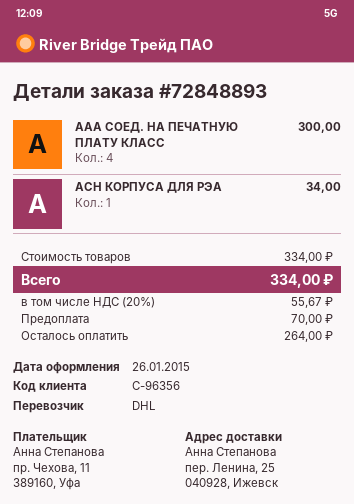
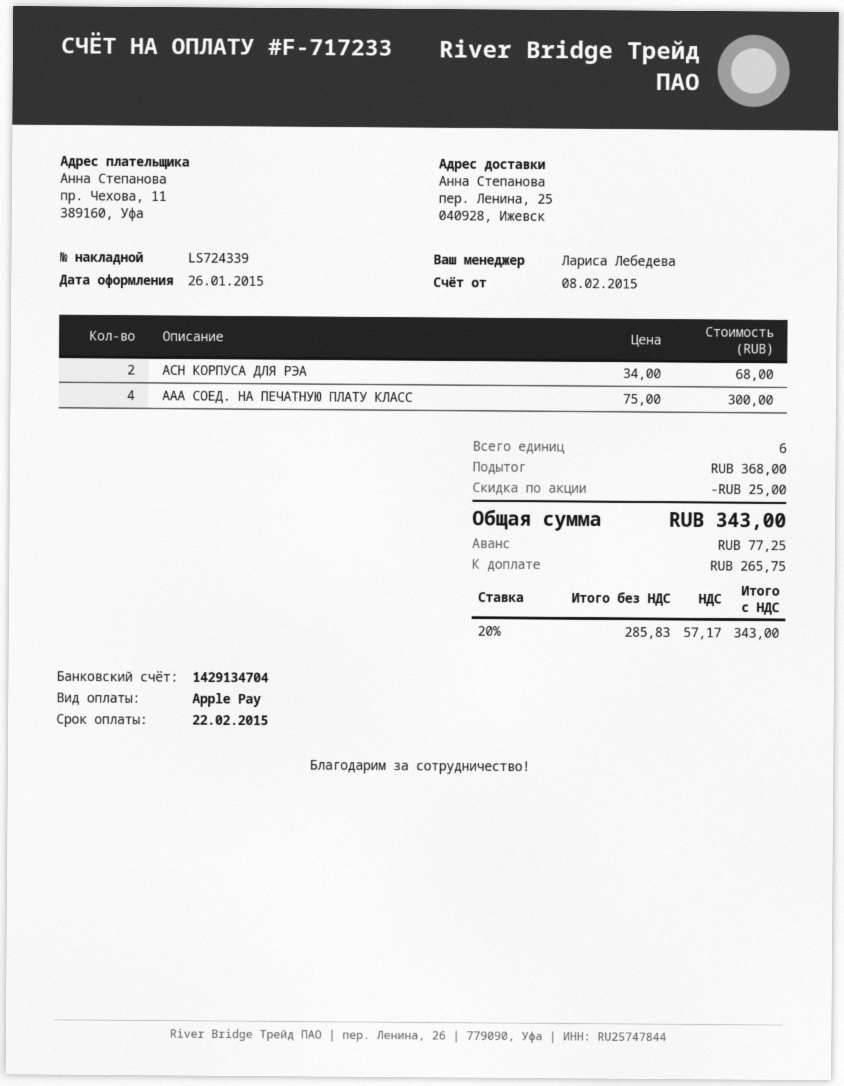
ACH КОРПУСА ДЛЯ РЭА: 1 for 34.00 -> 2 for 68.00
subtotal: 334.00 -> 368.00
discount: none -> 25.00
tax: 20% = 55.67 -> 20% = 57.17
total: 334.00 -> 343.00
deposit: 70.00 -> 77.25
balance: 264.00 -> 265.75

